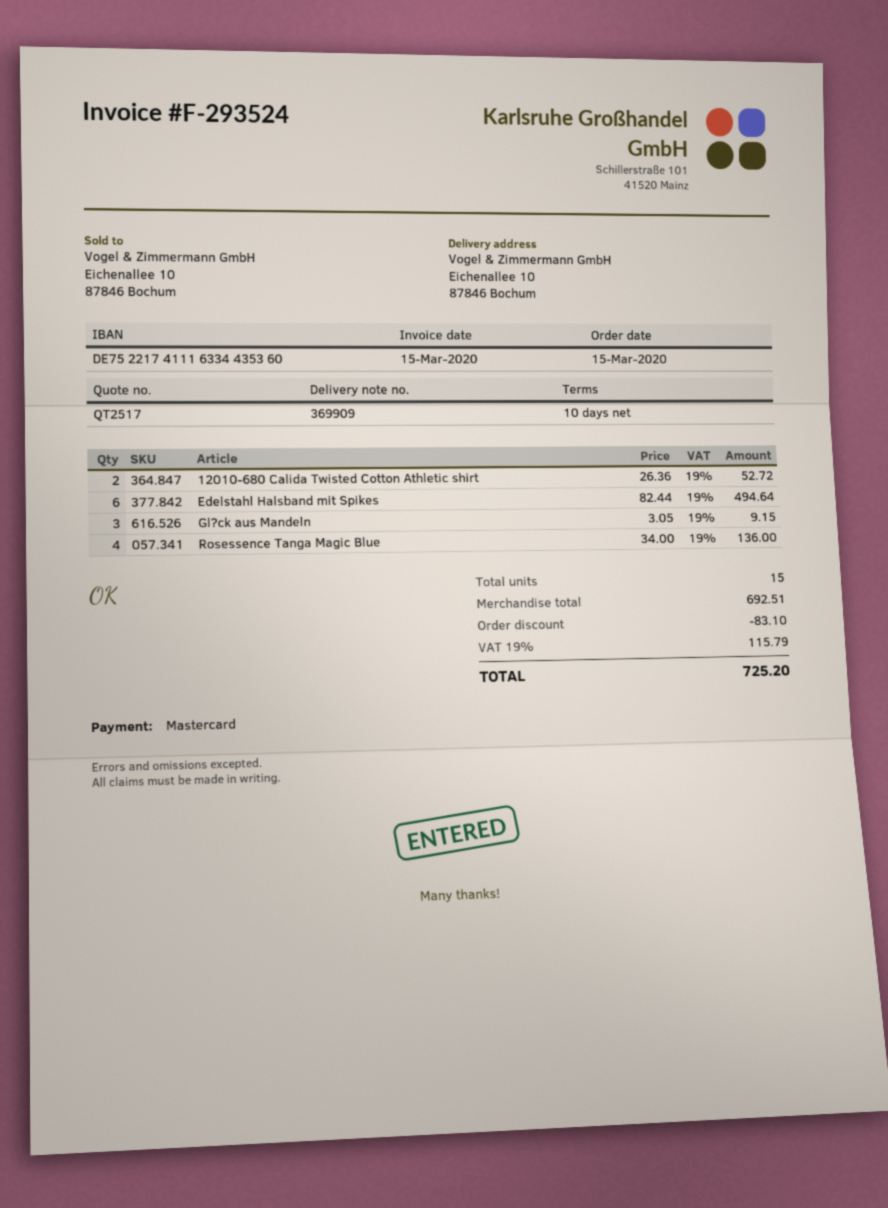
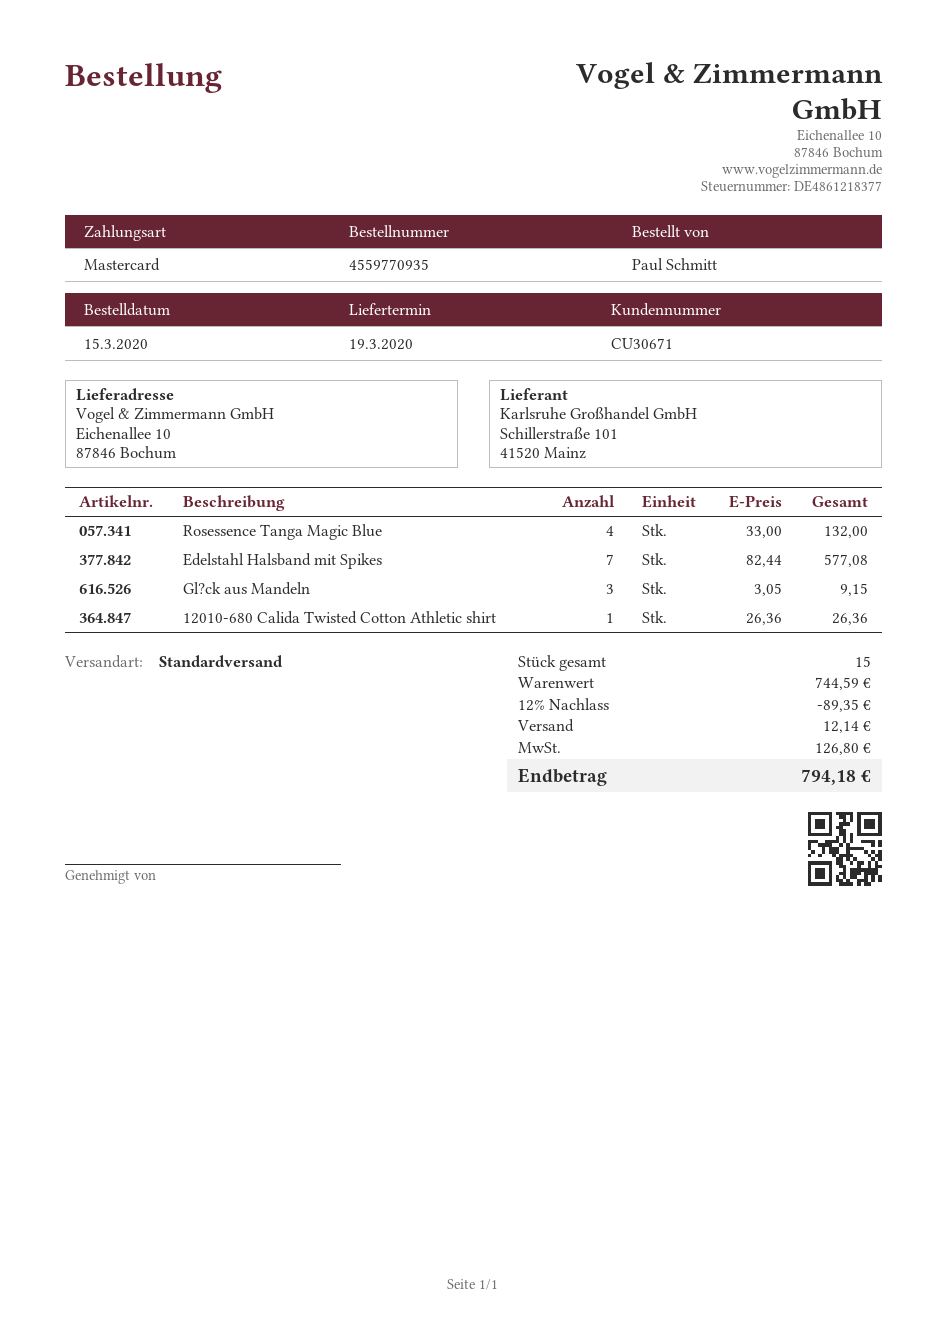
12010-680 Calida Twisted Cotton Athletic shirt: 2 x 26.36 = 52.72 -> 1 x 26.36 = 26.36
Edelstahl Halsband mit Spikes: 6 x 82.44 = 494.64 -> 7 x 82.44 = 577.08
Rosessence Tanga Magic Blue: 4 x 34.00 = 136.00 -> 4 x 33.00 = 132.00
subtotal: 692.51 -> 744.59
discount: 83.10 -> 89.35
shipping: none -> 12.14
tax: 115.79 -> 126.80
total: 725.20 -> 794.18

